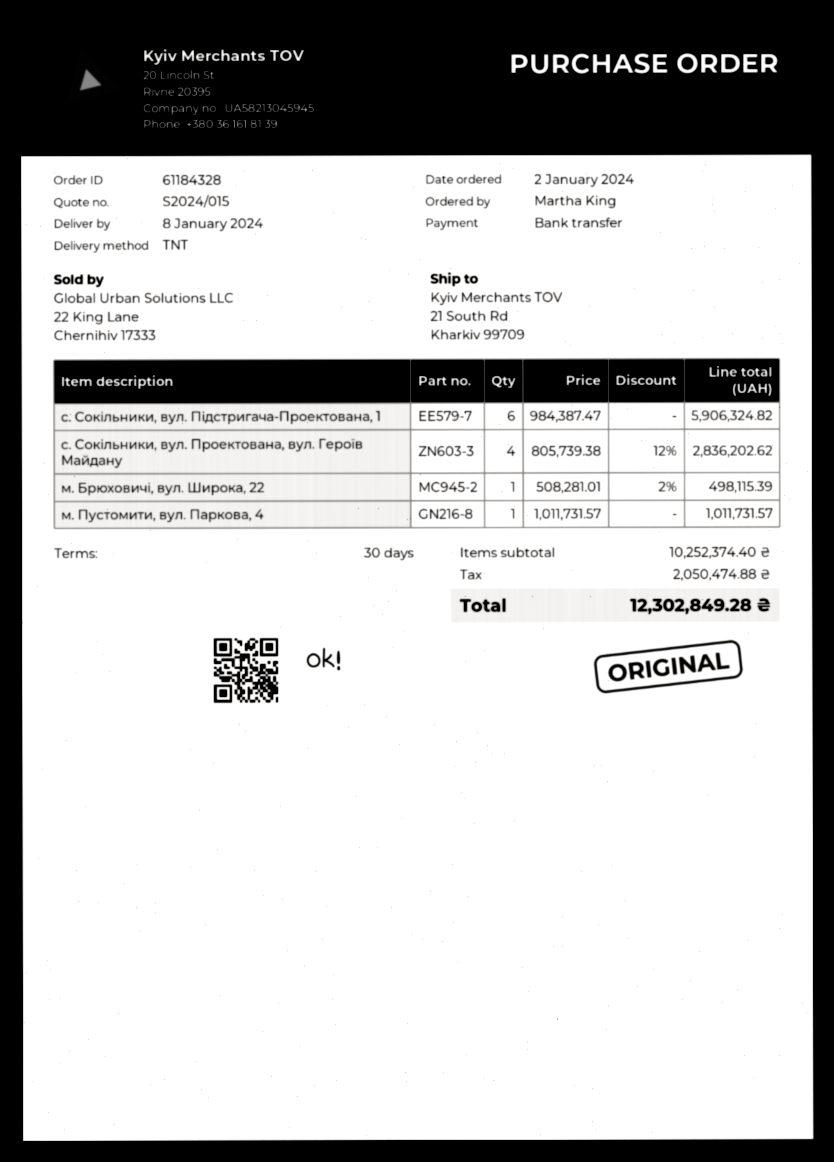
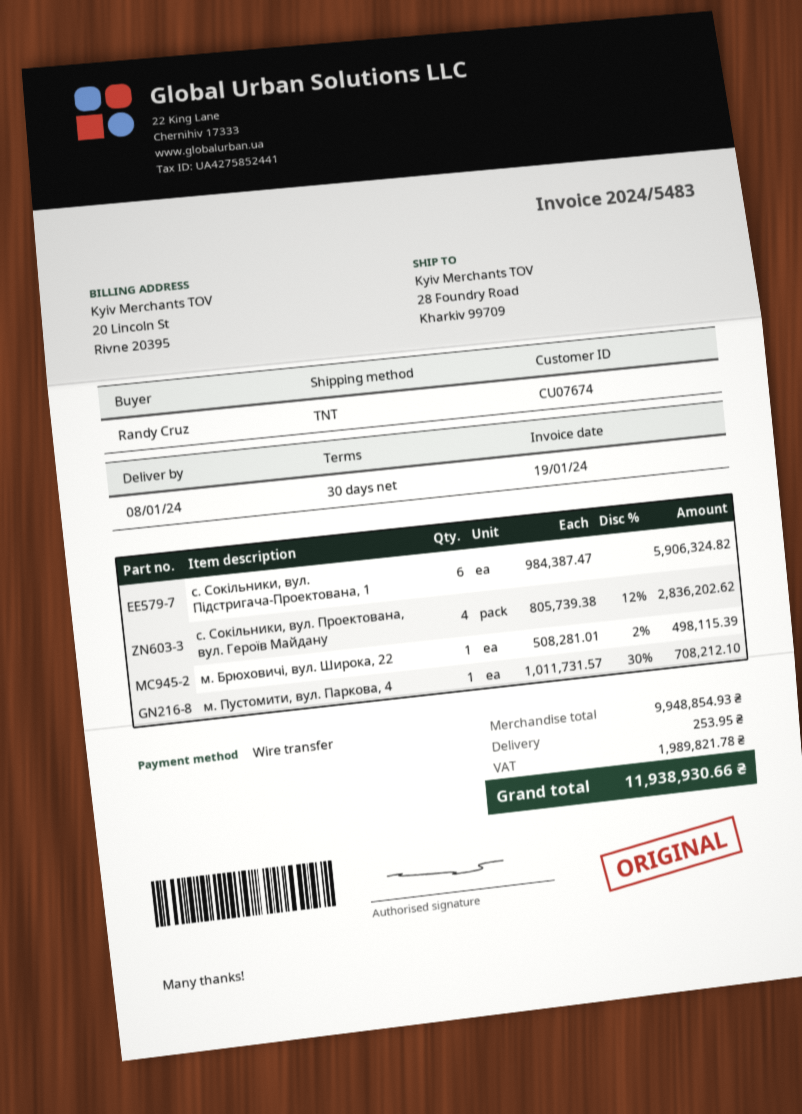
ordered by: Martha King -> Randy Cruz
ship to: 21 South Rd, Kharkiv 99709 -> 28 Foundry Road, Kharkiv 99709
м. Пустомити, вул. Паркова, 4: 1 x 1011731.57 = 1011731.57 -> 1 x 1011731.57 - 30% = 708212.10
subtotal: 10252374.40 -> 9948854.93
shipping: none -> 253.95
tax: 2050474.88 -> 1989821.78
total: 12302849.28 -> 11938930.66

